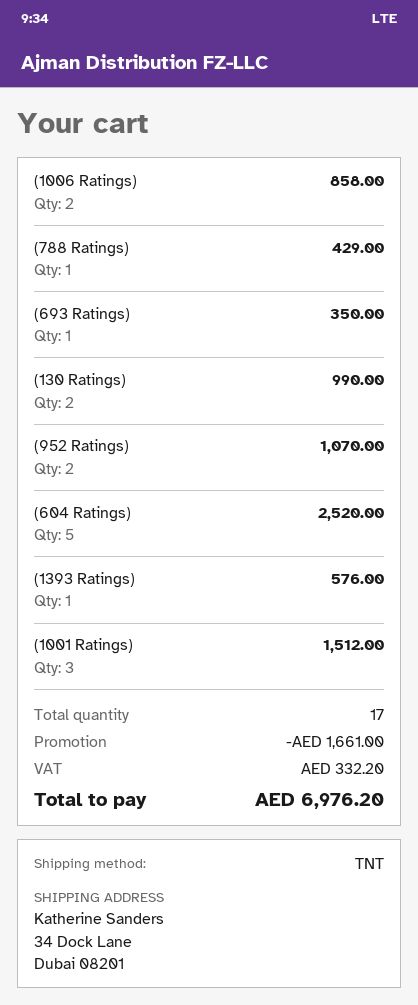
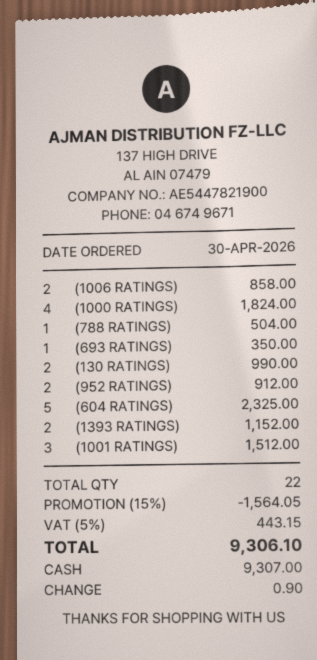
(788 Ratings): 1 for 429.00 -> 1 for 504.00
(952 Ratings): 2 for 1070.00 -> 2 for 912.00
(604 Ratings): 5 for 2520.00 -> 5 for 2325.00
(1393 Ratings): 1 for 576.00 -> 2 for 1152.00
(1000 RATINGS): none -> 4 for 1824.00
total quantity: 17 -> 22
discount: 1661.00 -> 1564.05
tax: 332.20 -> 443.15
total: 6976.20 -> 9306.10

